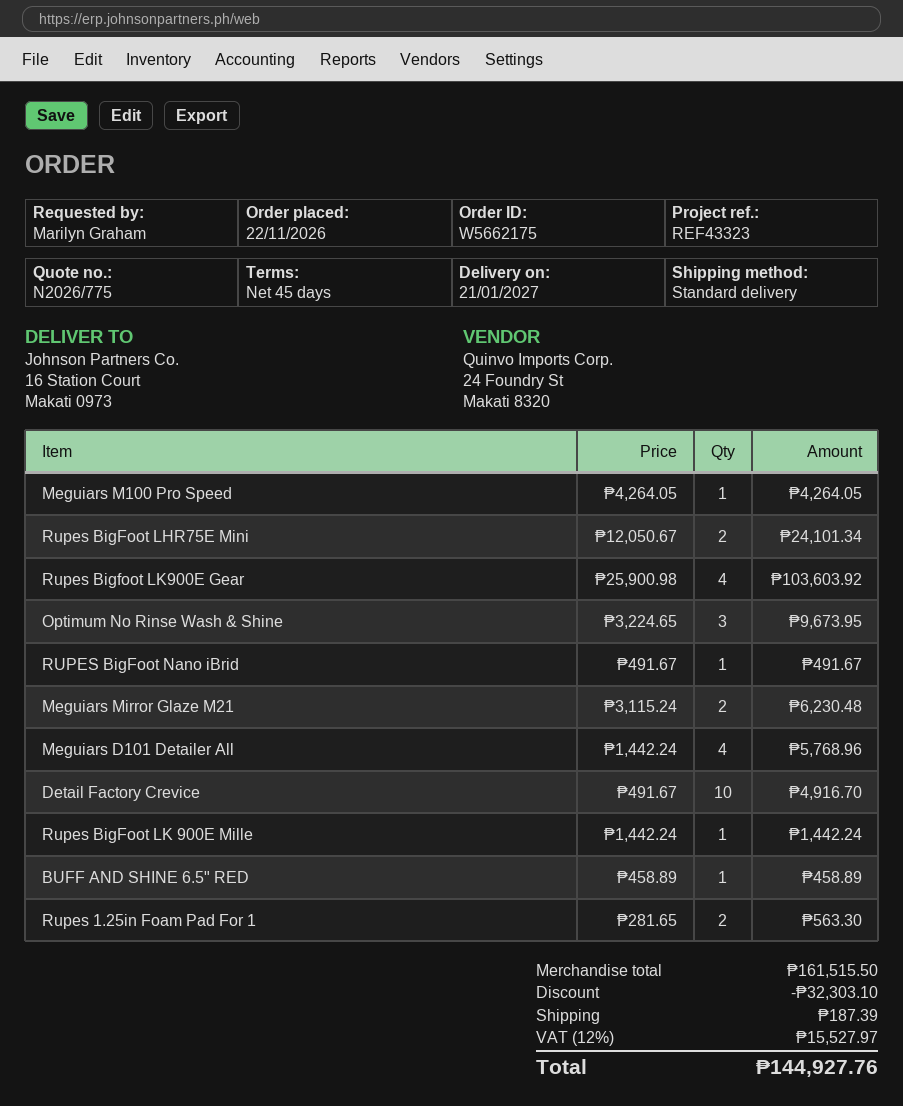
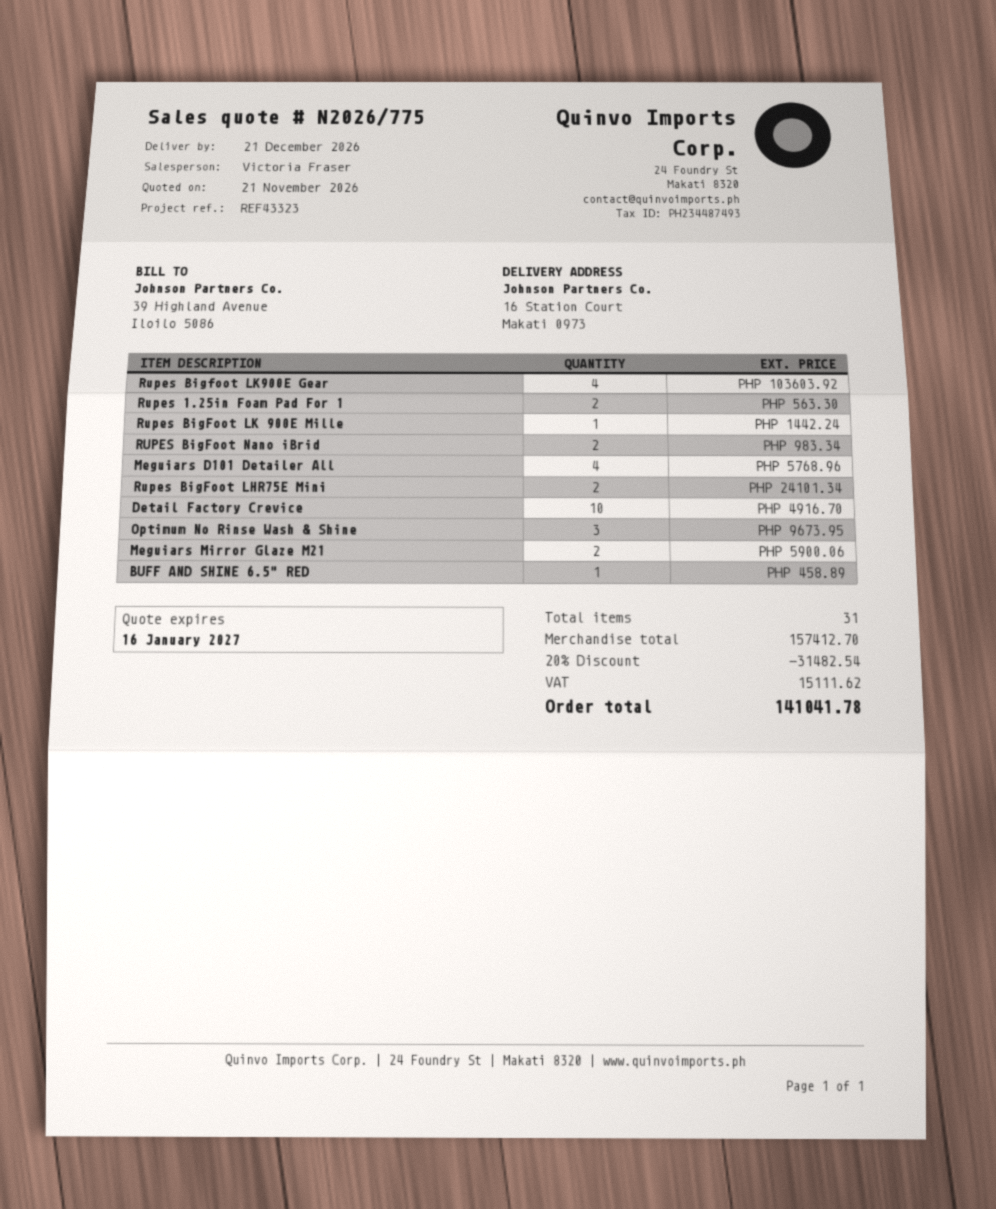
delivery date: 2027-01-21 -> 2026-12-21
Meguiars M100 Pro Speed: 1 for 4264.05 -> none
RUPES BigFoot Nano iBrid: 1 for 491.67 -> 2 for 983.34
Meguiars Mirror Glaze M21: 2 for 6230.48 -> 2 for 5900.06
subtotal: 161515.50 -> 157412.70
discount: 32303.10 -> 31482.54
shipping: 187.39 -> none
tax: 15527.97 -> 15111.62
total: 144927.76 -> 141041.78

